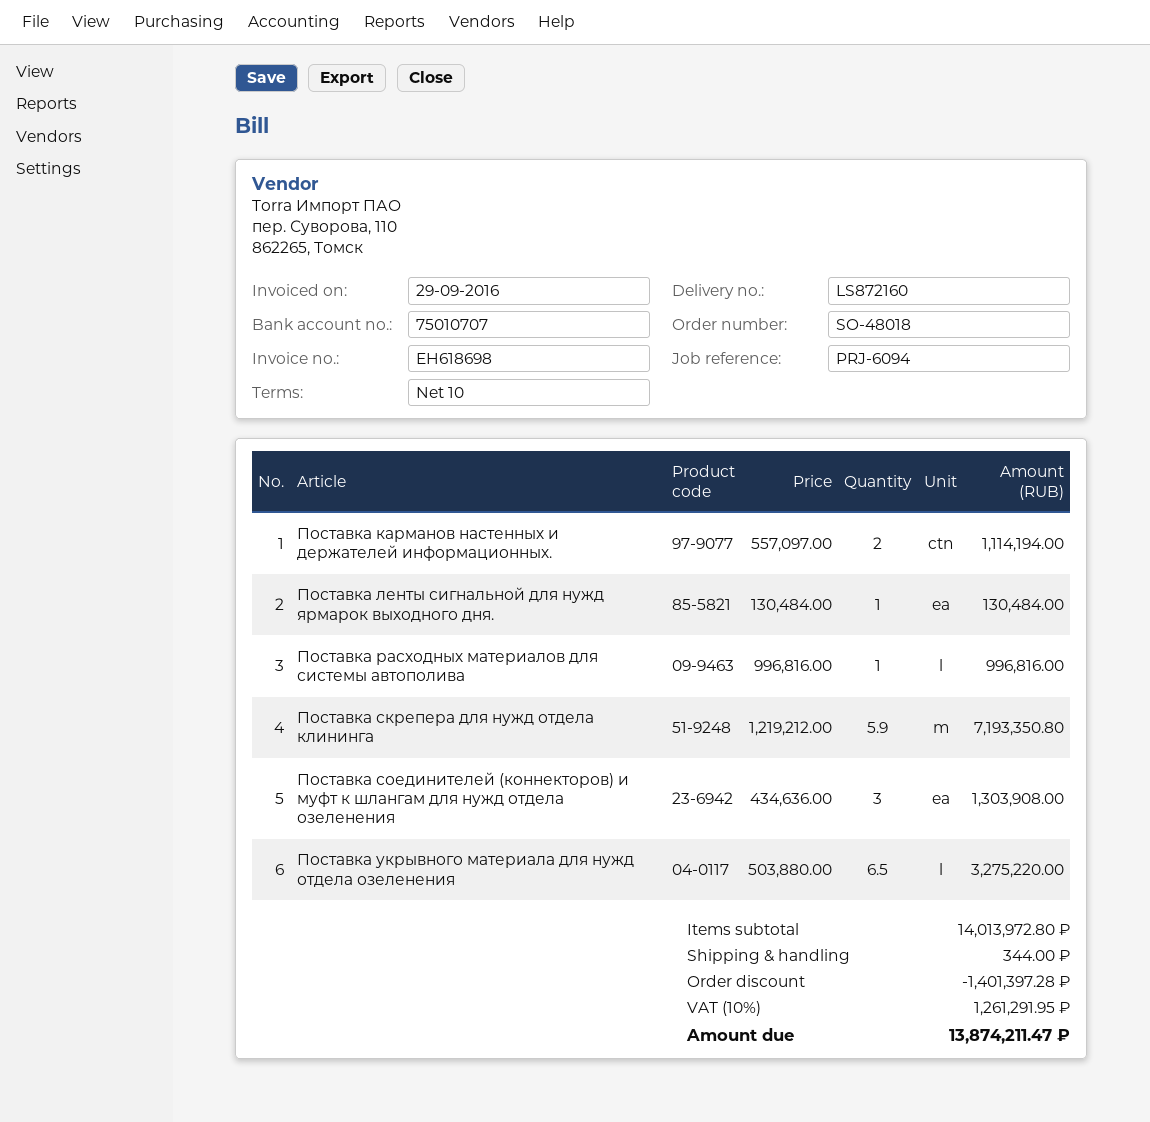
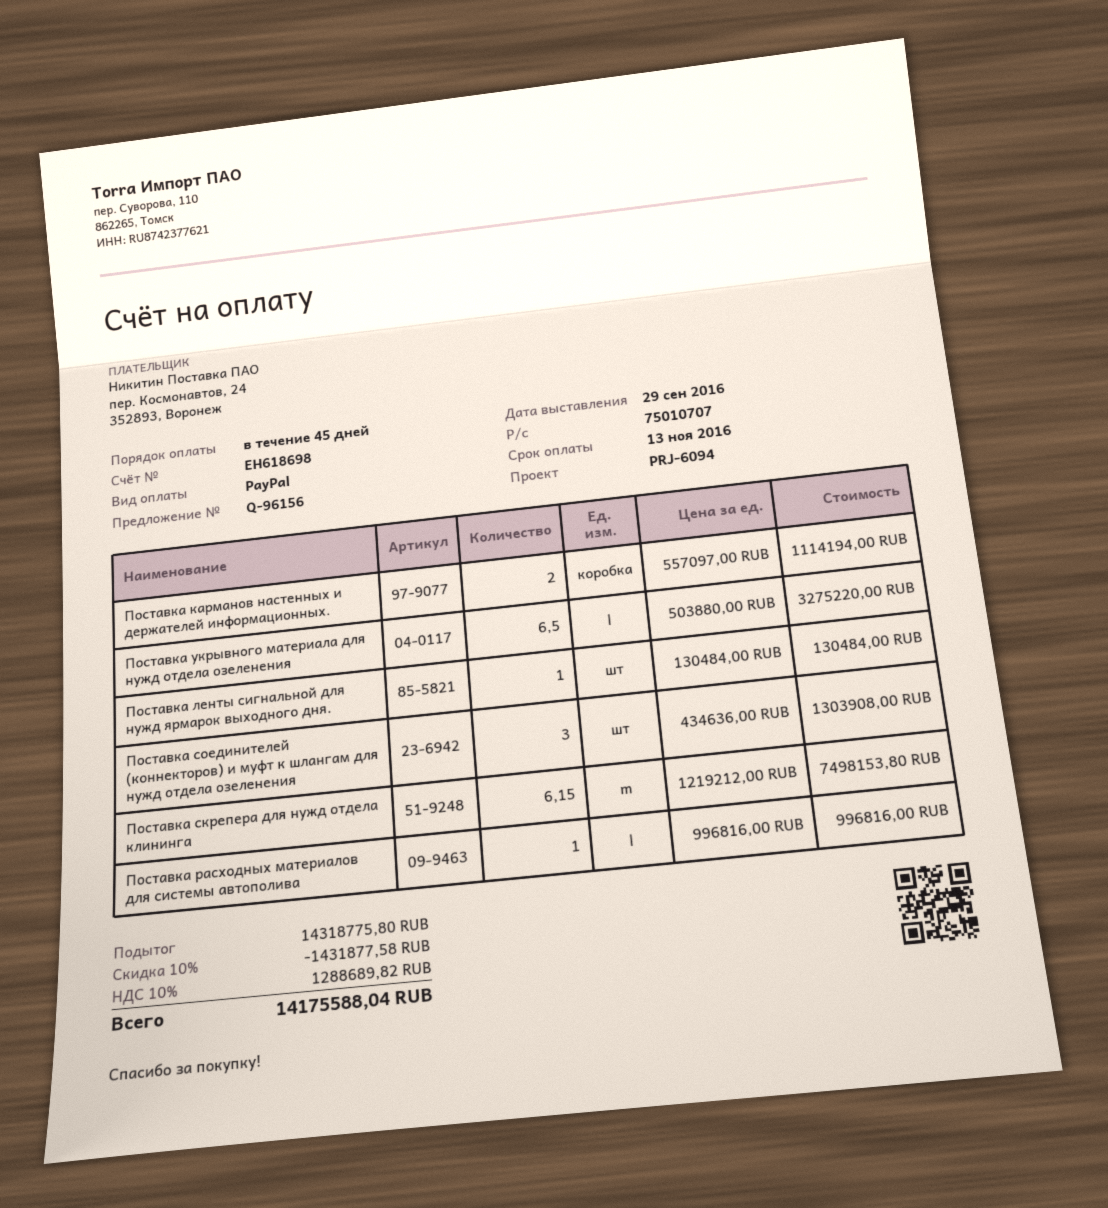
payment terms: 10 days -> 45 days
Поставка скрепера для нужд отдела клининга: 5.9 x 1219212.00 = 7193350.80 -> 6.15 x 1219212.00 = 7498153.80
subtotal: 14013972.80 -> 14318775.80
discount: 1401397.28 -> 1431877.58
shipping: 344.00 -> none
tax: 10% = 1261291.95 -> 10% = 1288689.82
total: 13874211.47 -> 14175588.04

